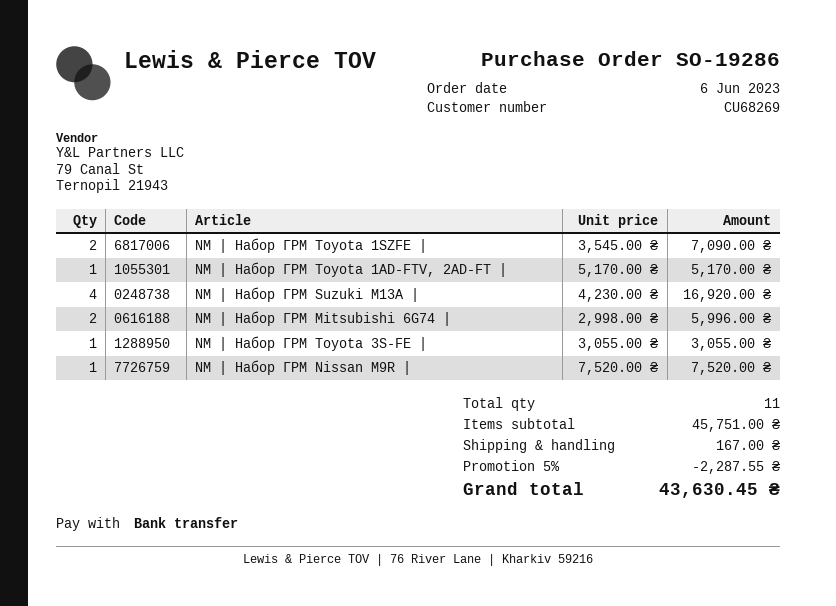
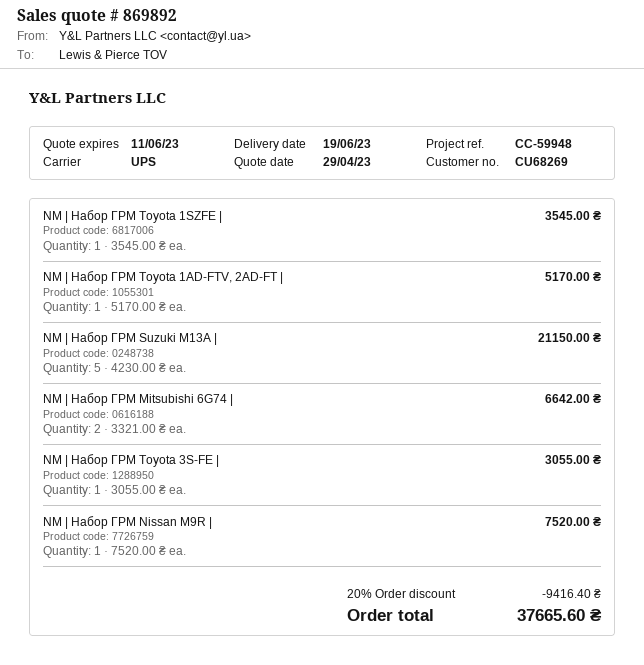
NM | Набор ГРМ Toyota 1SZFE |: 2 x 3545.00 = 7090.00 -> 1 x 3545.00 = 3545.00
NM | Набор ГРМ Suzuki M13A |: 4 x 4230.00 = 16920.00 -> 5 x 4230.00 = 21150.00
NM | Набор ГРМ Mitsubishi 6G74 |: 2 x 2998.00 = 5996.00 -> 2 x 3321.00 = 6642.00
discount: 5% = 2287.55 -> 20% = 9416.40
shipping: 167.00 -> none
total: 43630.45 -> 37665.60

